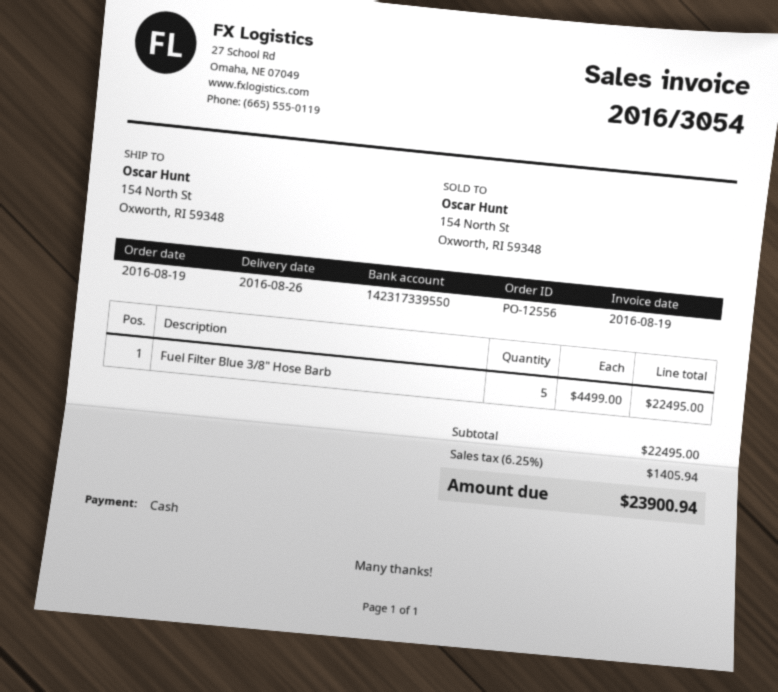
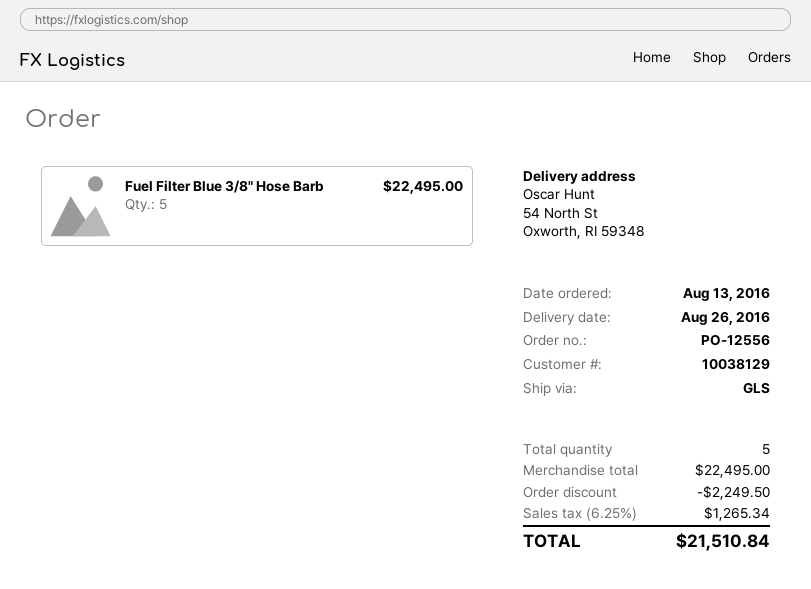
order date: 2016-08-19 -> 2016-08-13
ship to: 154 North St, Oxworth, RI 59348 -> 54 North St, Oxworth, RI 59348
discount: none -> 2249.50
tax: 6.25% = 1405.94 -> 6.25% = 1265.34
total: 23900.94 -> 21510.84

